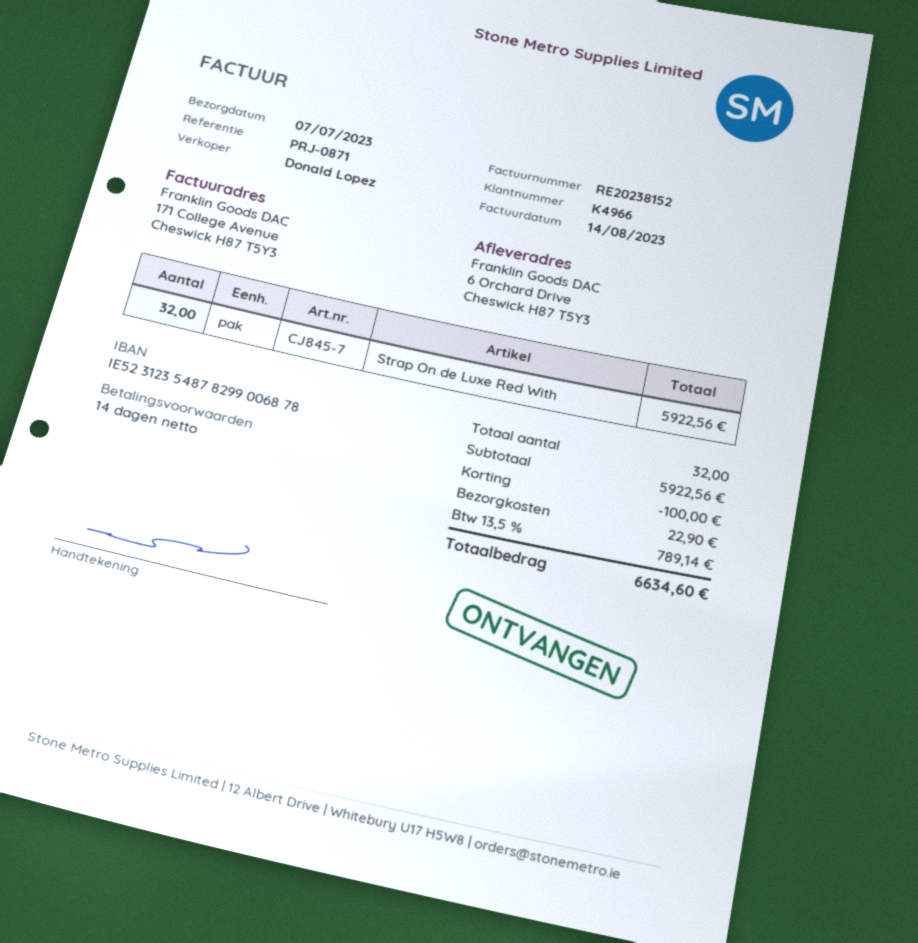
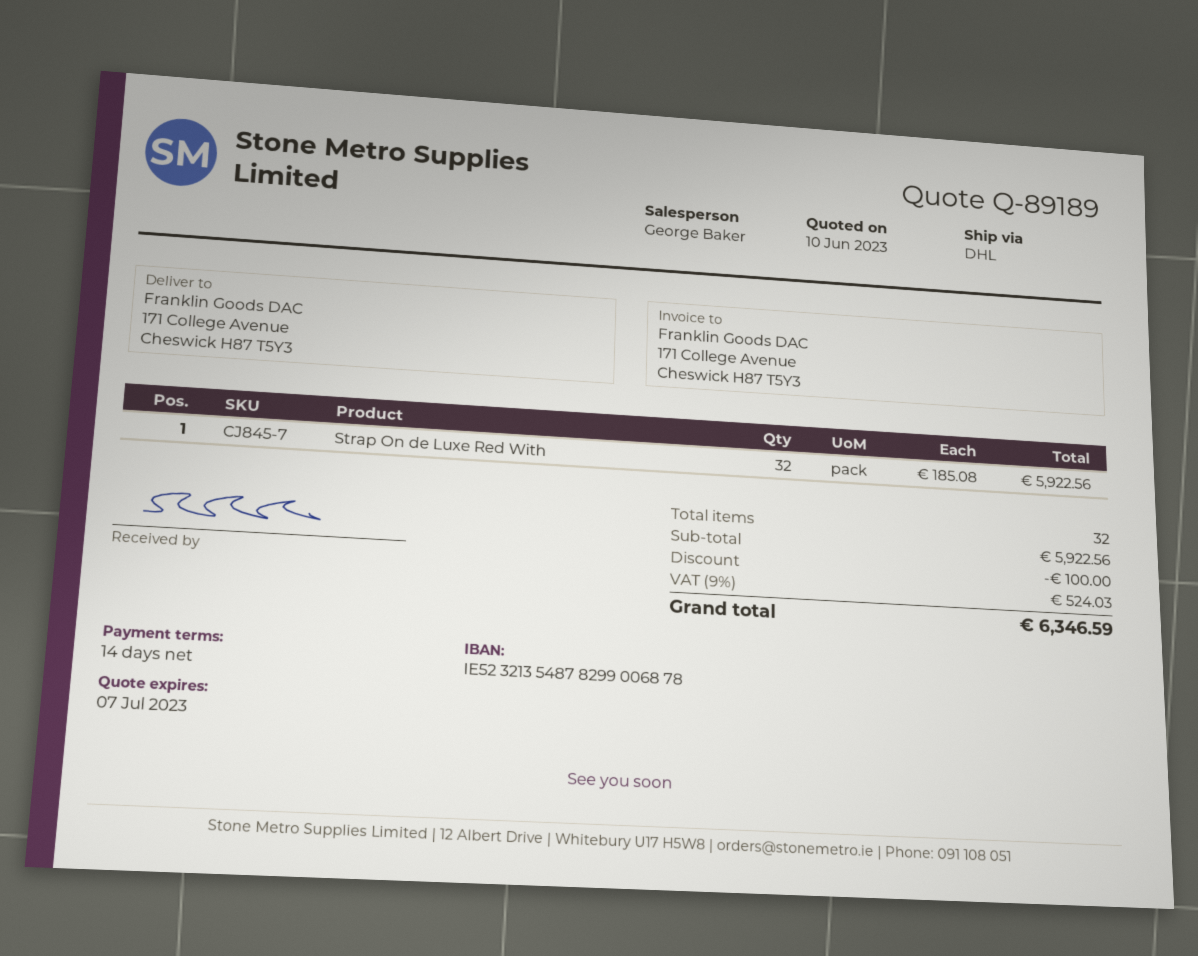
sales rep: Donald Lopez -> George Baker
bank account: IE52312354878299006878 -> IE52321354878299006878
ship to: 6 Orchard Drive, Cheswick H87 T5Y3 -> 171 College Avenue, Cheswick H87 T5Y3
shipping: 22.90 -> none
tax: 13.5% = 789.14 -> 9% = 524.03
total: 6634.60 -> 6346.59

